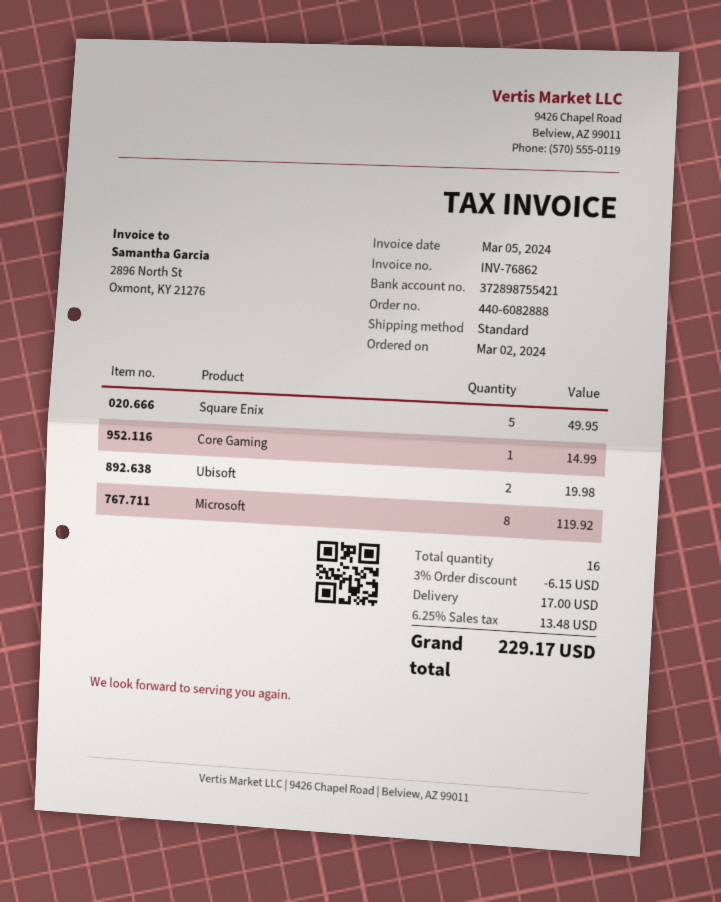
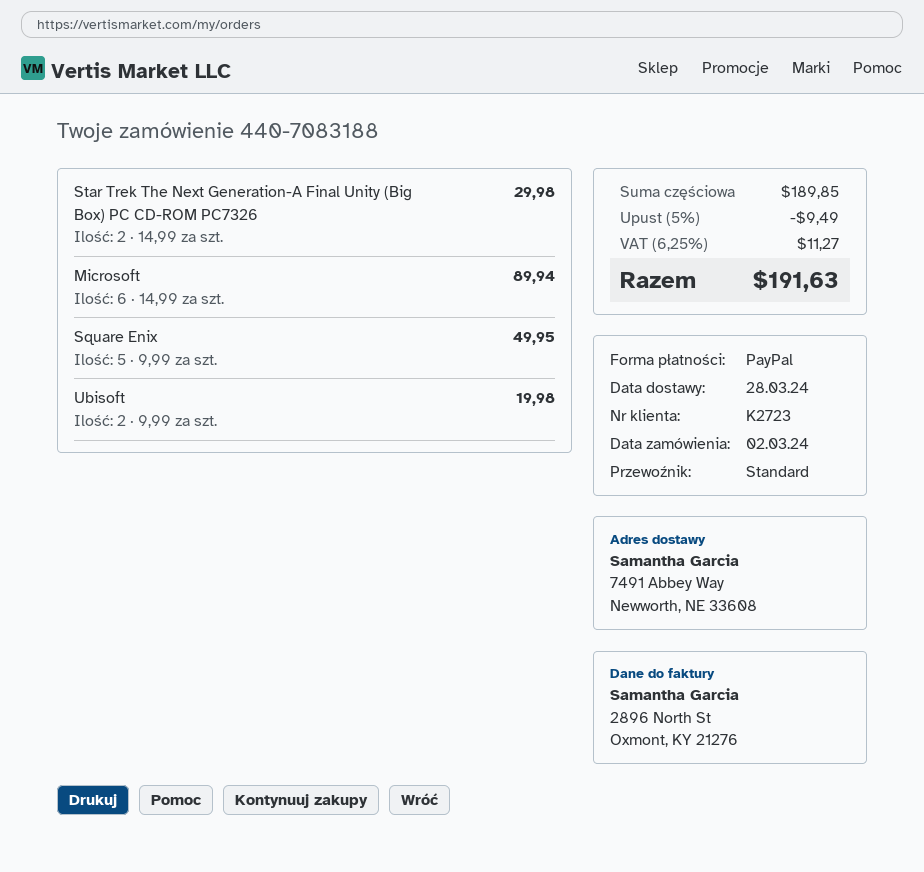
order number: 440-6082888 -> 440-7083188
Core Gaming: 1 for 14.99 -> none
Microsoft: 8 for 119.92 -> 6 for 89.94
Star Trek The Next Generation-A Final Unity (Big Box) PC CD-ROM PC7326: none -> 2 for 29.98
discount: 3% = 6.15 -> 5% = 9.49
shipping: 17.00 -> none
tax: 6.25% = 13.48 -> 6.25% = 11.27
total: 229.17 -> 191.63

